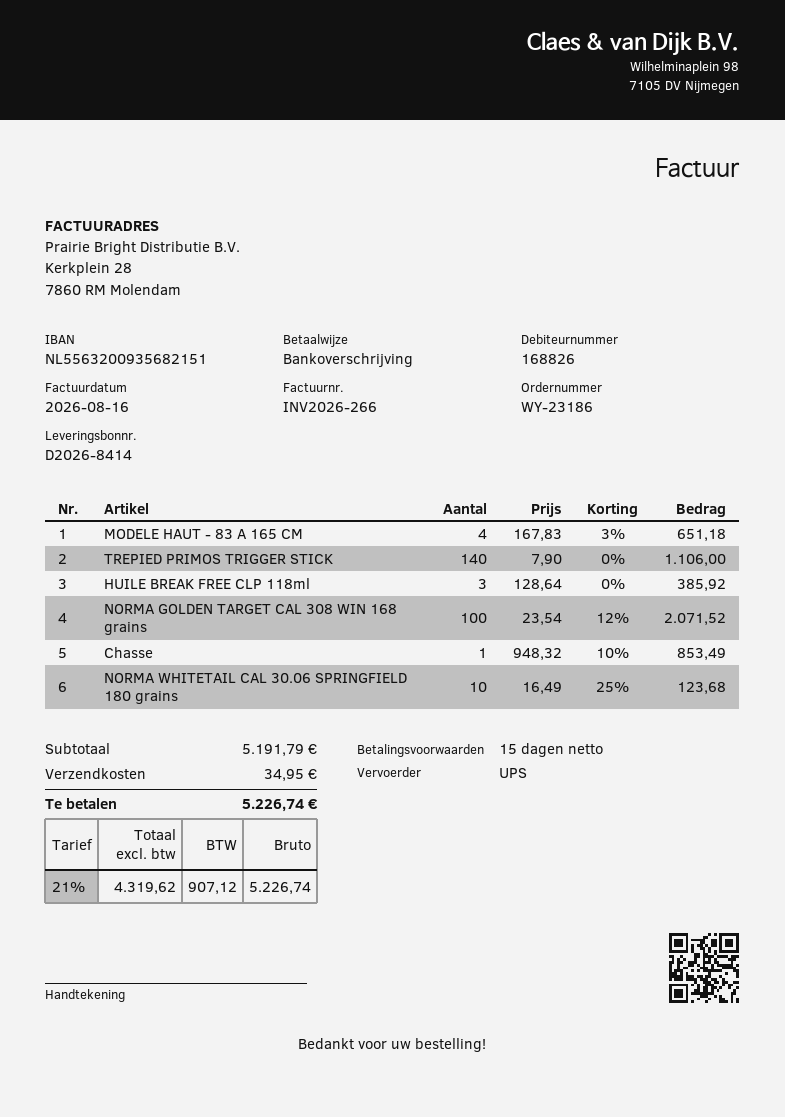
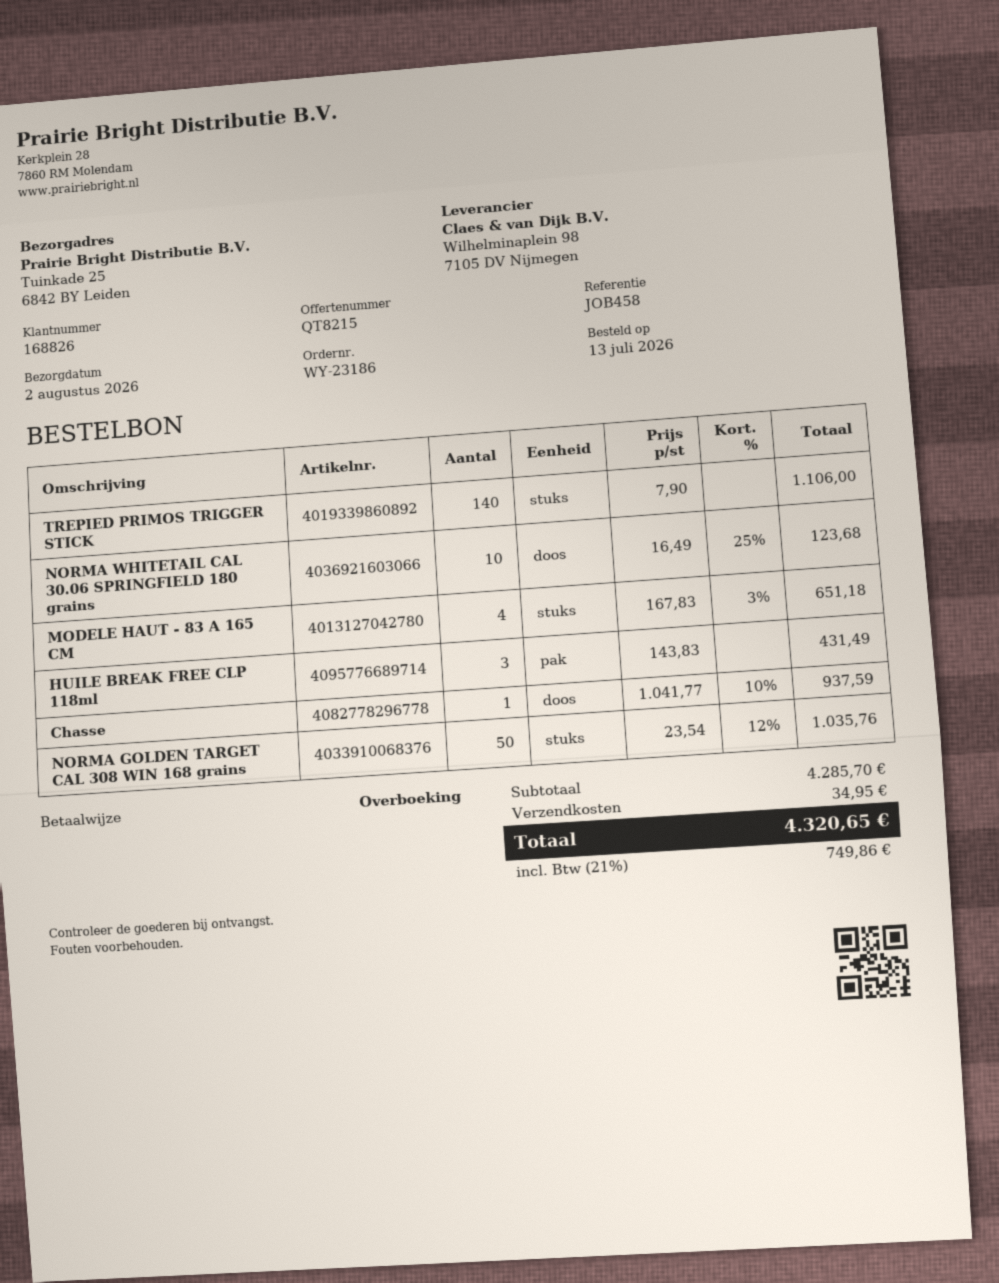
HUILE BREAK FREE CLP 118ml: 3 x 128.64 = 385.92 -> 3 x 143.83 = 431.49
NORMA GOLDEN TARGET CAL 308 WIN 168 grains: 100 x 23.54 - 12% = 2071.52 -> 50 x 23.54 - 12% = 1035.76
Chasse: 1 x 948.32 - 10% = 853.49 -> 1 x 1041.77 - 10% = 937.59
subtotal: 5191.79 -> 4285.70
tax: 21% = 907.12 -> 21% = 749.86
total: 5226.74 -> 4320.65

